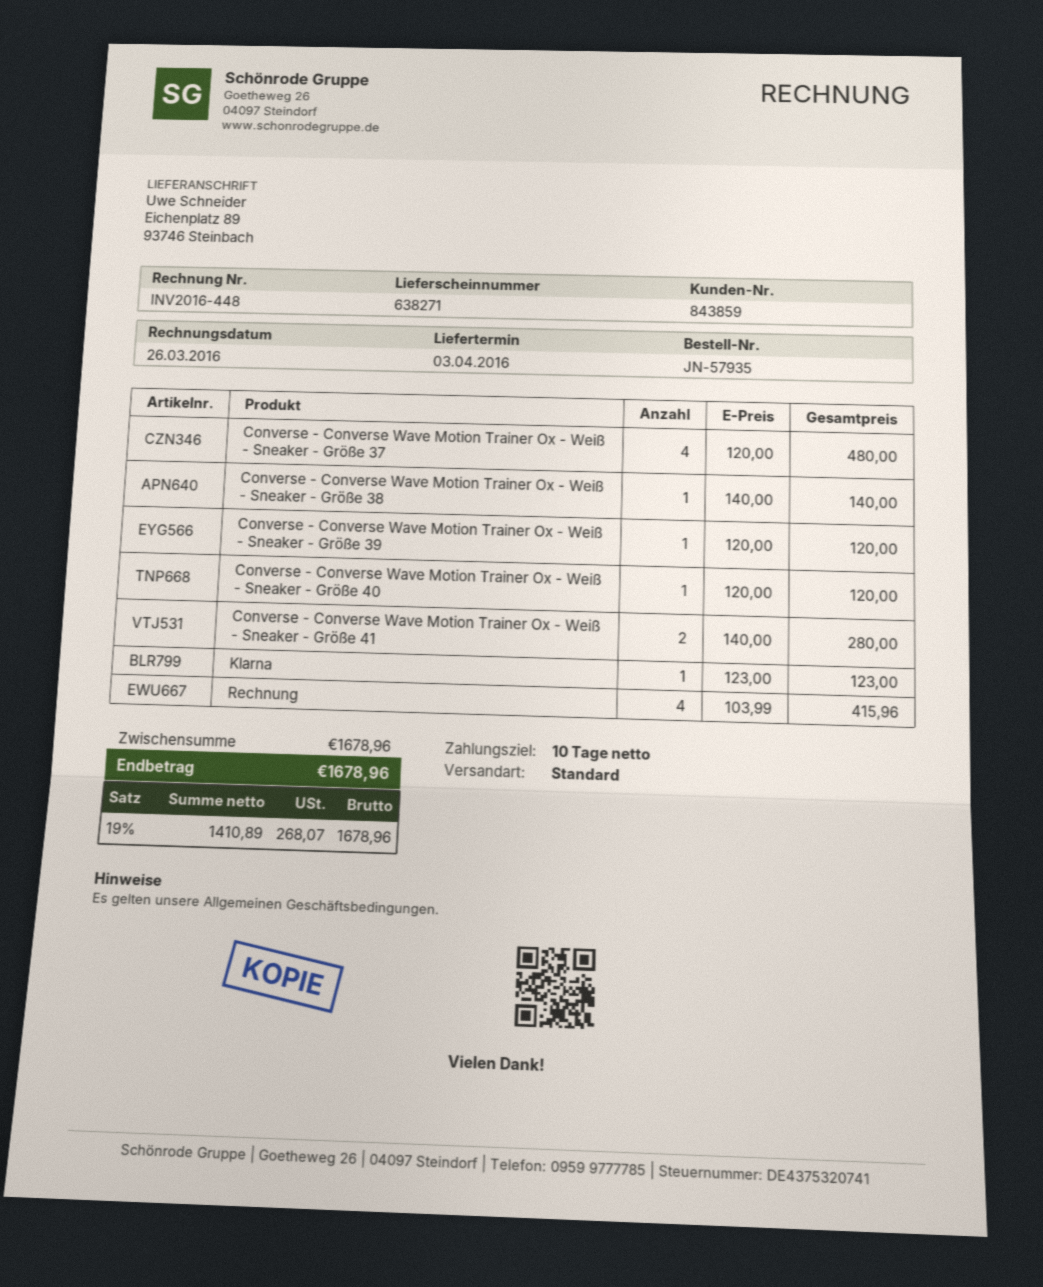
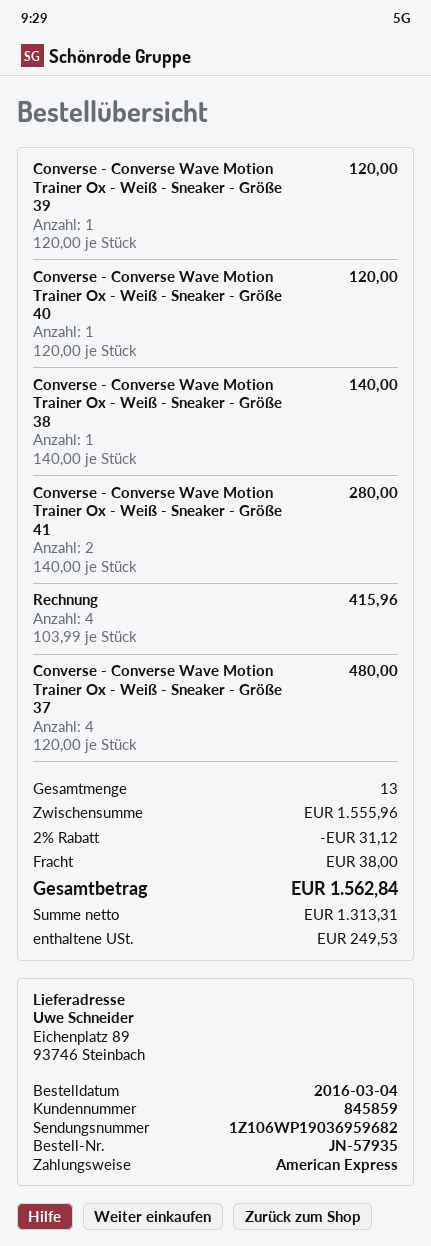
customer number: 843859 -> 845859
Klarna: 1 x 123.00 = 123.00 -> none
subtotal: 1678.96 -> 1555.96
discount: none -> 2% = 31.12
shipping: none -> 38.00
net: 1410.89 -> 1313.31
tax: 268.07 -> 249.53
total: 1678.96 -> 1562.84

